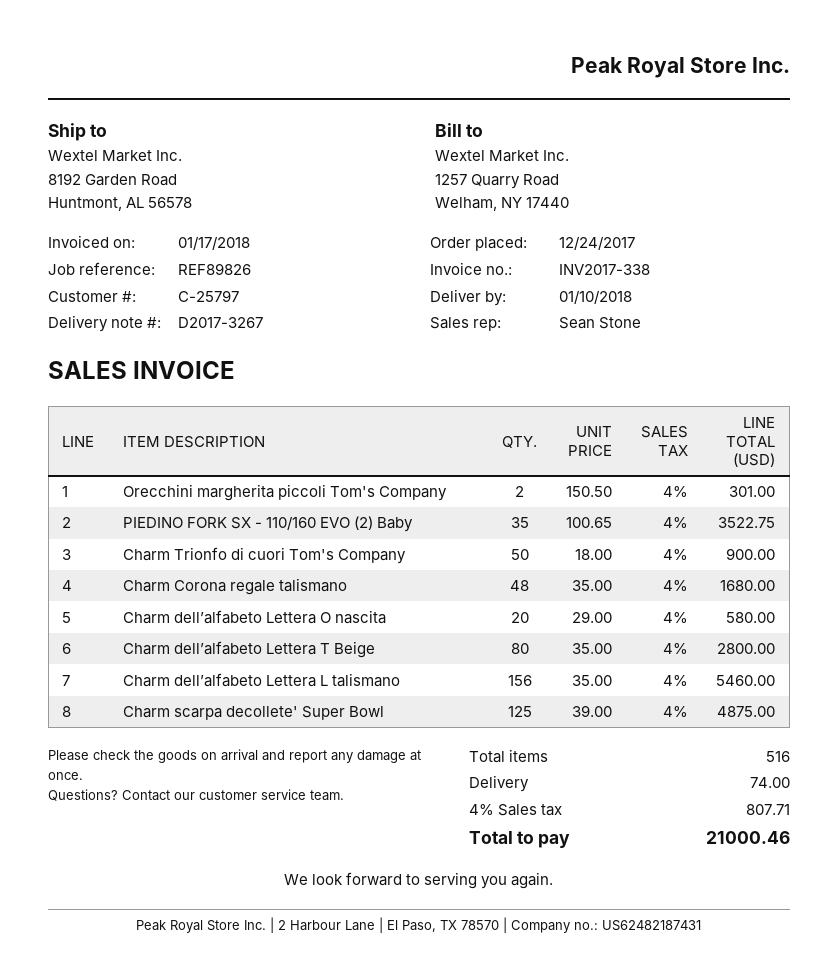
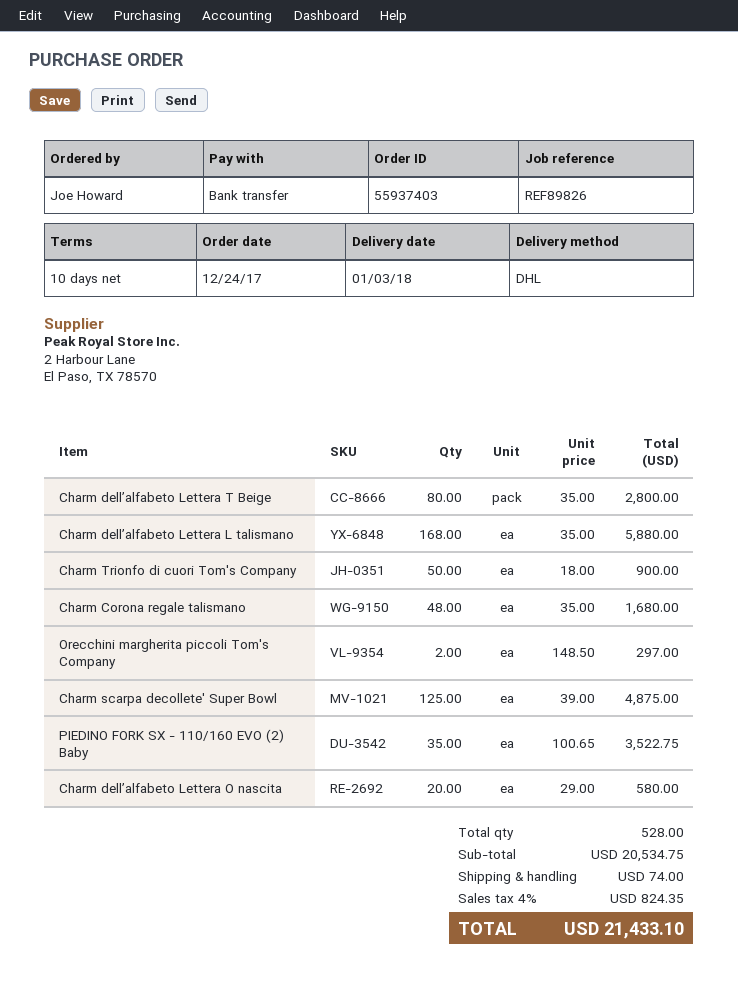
delivery date: 2018-01-10 -> 2018-01-03
Orecchini margherita piccoli Tom's Company: 2 x 150.50 = 301.00 -> 2 x 148.50 = 297.00
Charm dell’alfabeto Lettera L talismano: 156 x 35.00 = 5460.00 -> 168 x 35.00 = 5880.00
total quantity: 516 -> 528
tax: 4% = 807.71 -> 4% = 824.35
total: 21000.46 -> 21433.10

